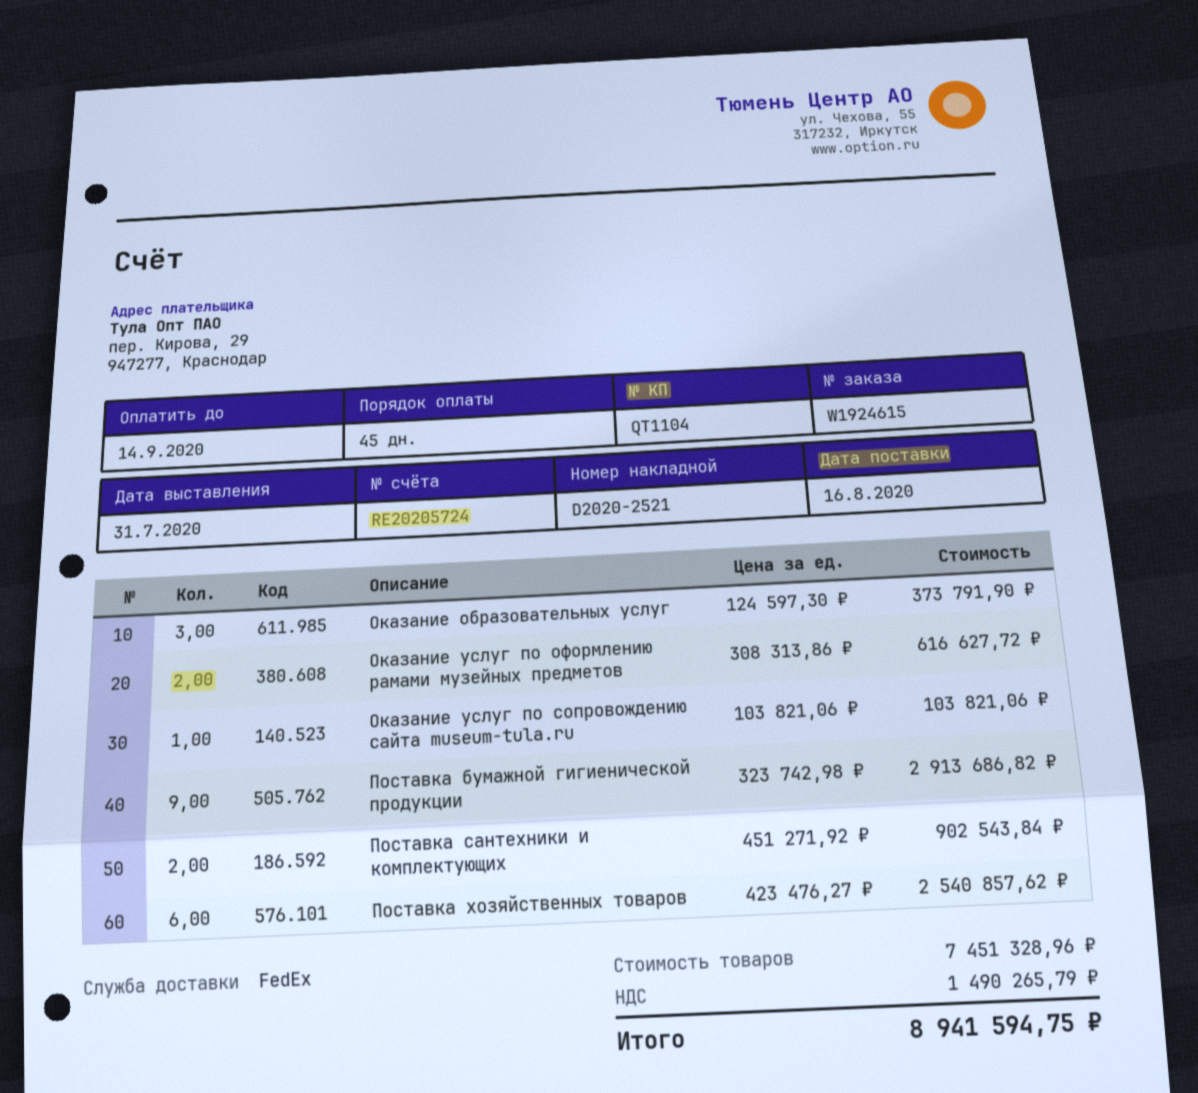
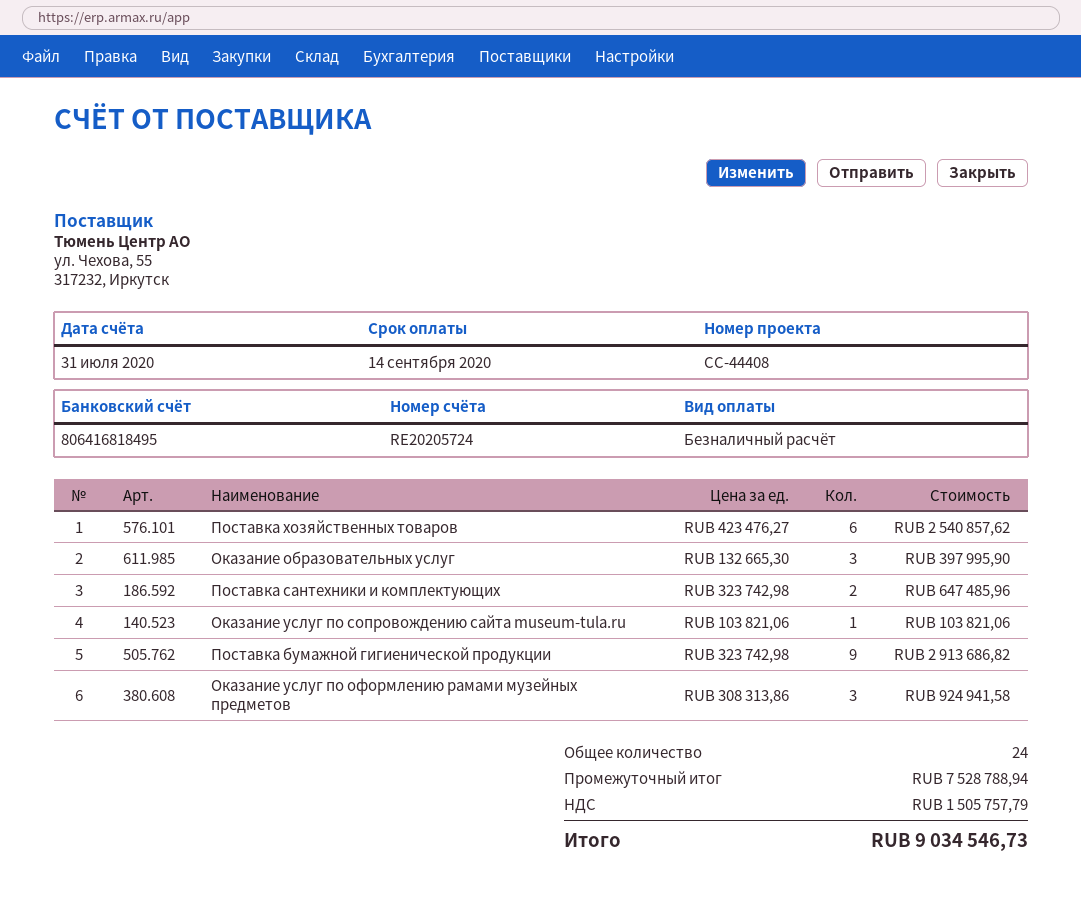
Оказание образовательных услуг: 3 x 124597.30 = 373791.90 -> 3 x 132665.30 = 397995.90
Оказание услуг по оформлению рамами музейных предметов: 2 x 308313.86 = 616627.72 -> 3 x 308313.86 = 924941.58
Поставка сантехники и комплектующих: 2 x 451271.92 = 902543.84 -> 2 x 323742.98 = 647485.96
subtotal: 7451328.96 -> 7528788.94
tax: 1490265.79 -> 1505757.79
total: 8941594.75 -> 9034546.73

